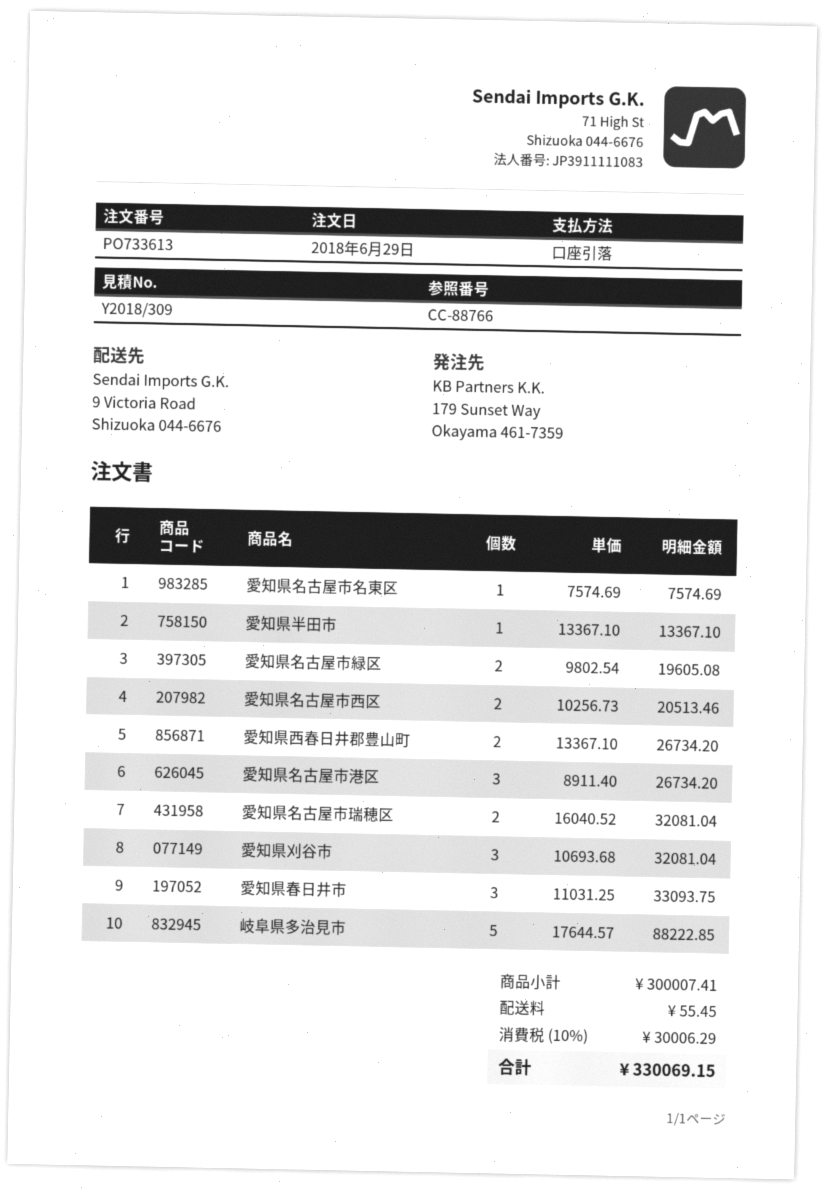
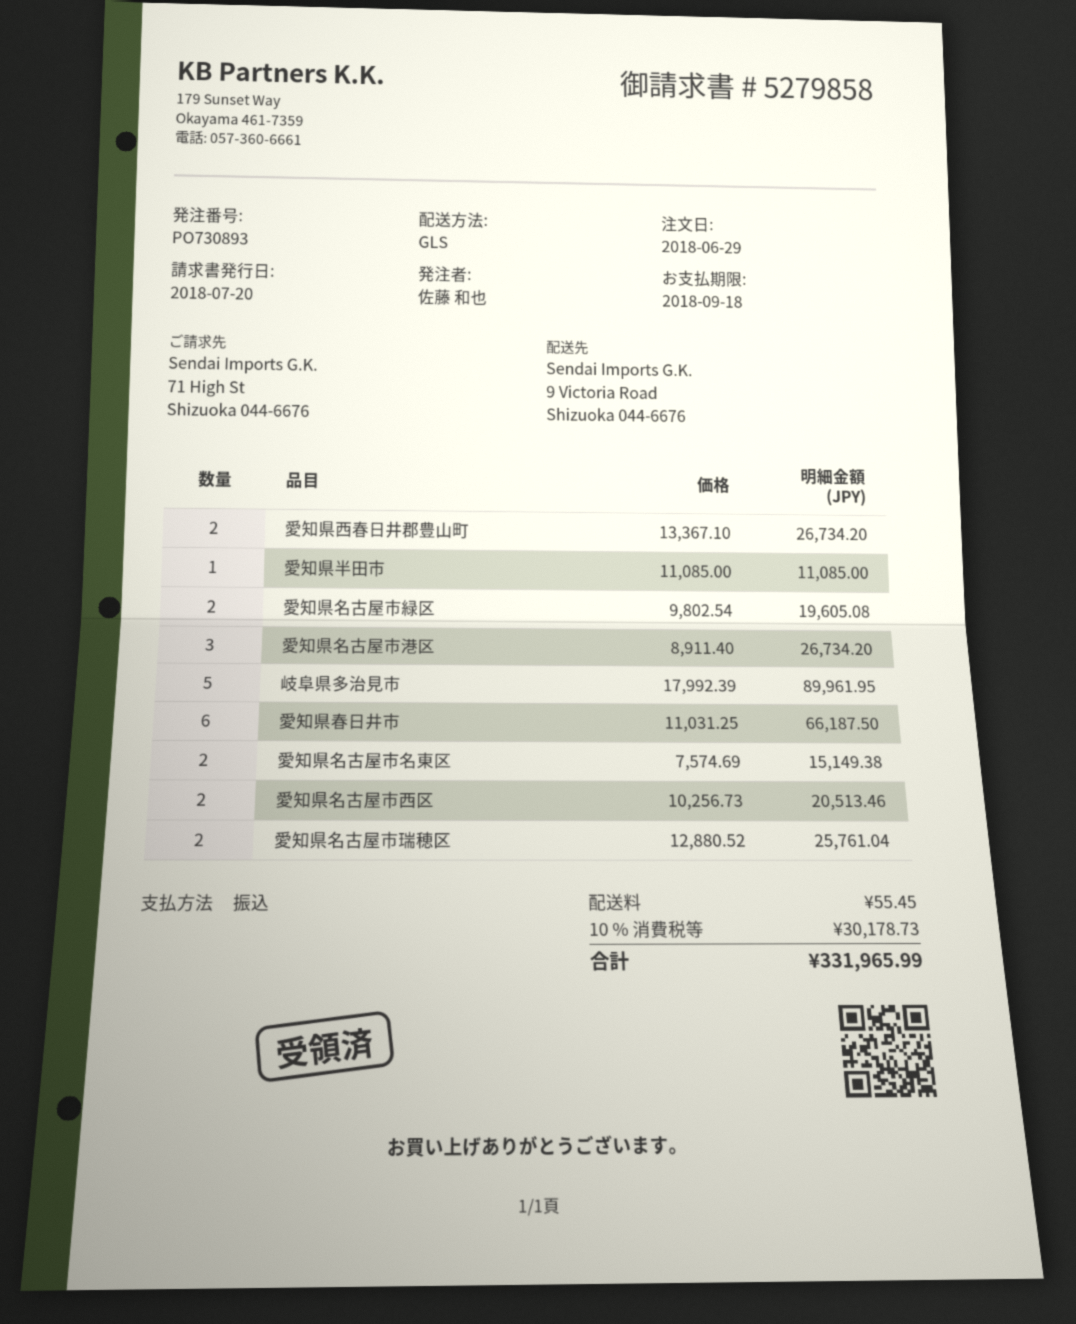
order number: PO733613 -> PO730893
payment method: direct debit -> bank transfer
愛知県名古屋市名東区: 1 x 7574.69 = 7574.69 -> 2 x 7574.69 = 15149.38
愛知県半田市: 1 x 13367.10 = 13367.10 -> 1 x 11085.00 = 11085.00
愛知県名古屋市瑞穂区: 2 x 16040.52 = 32081.04 -> 2 x 12880.52 = 25761.04
愛知県刈谷市: 3 x 10693.68 = 32081.04 -> none
愛知県春日井市: 3 x 11031.25 = 33093.75 -> 6 x 11031.25 = 66187.50
岐阜県多治見市: 5 x 17644.57 = 88222.85 -> 5 x 17992.39 = 89961.95
tax: 10% = 30006.29 -> 10% = 30178.73
total: 330069.15 -> 331965.99

